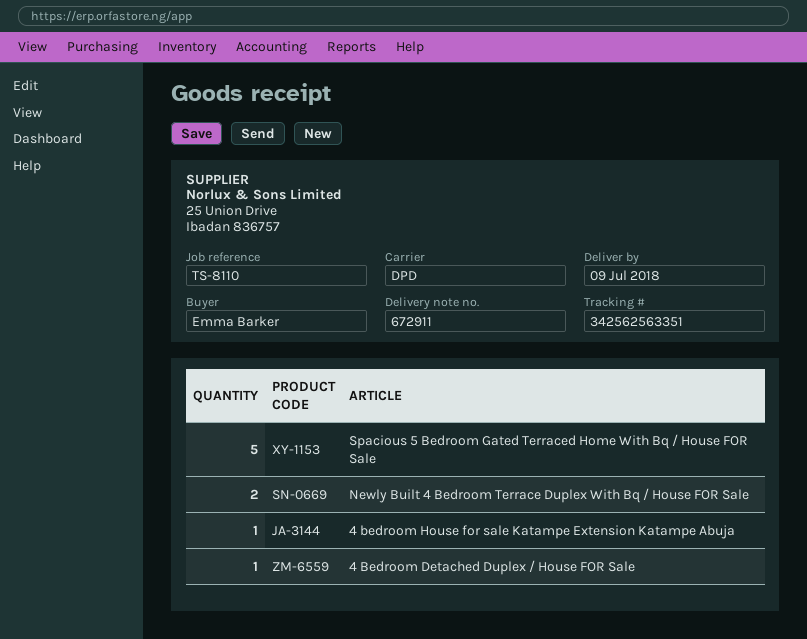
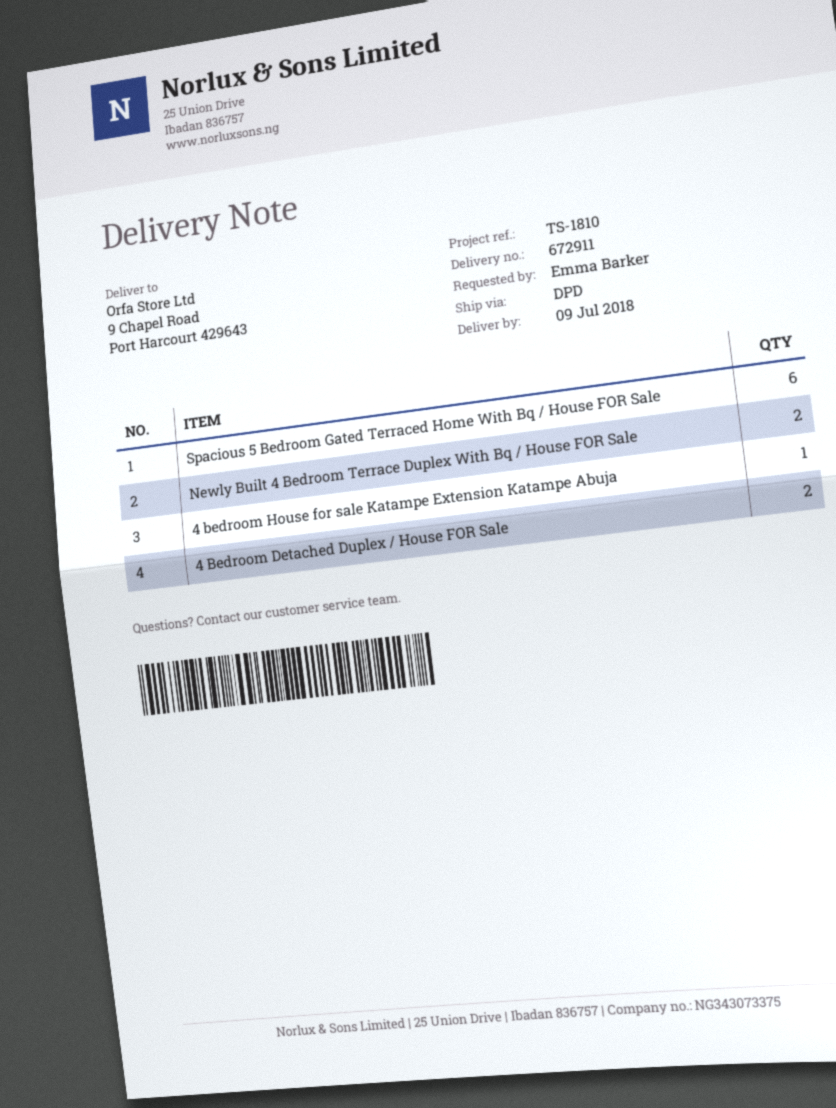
reference: TS-8110 -> TS-1810
Spacious 5 Bedroom Gated Terraced Home With Bq / House FOR Sale: 5 -> 6
4 Bedroom Detached Duplex / House FOR Sale: 1 -> 2

